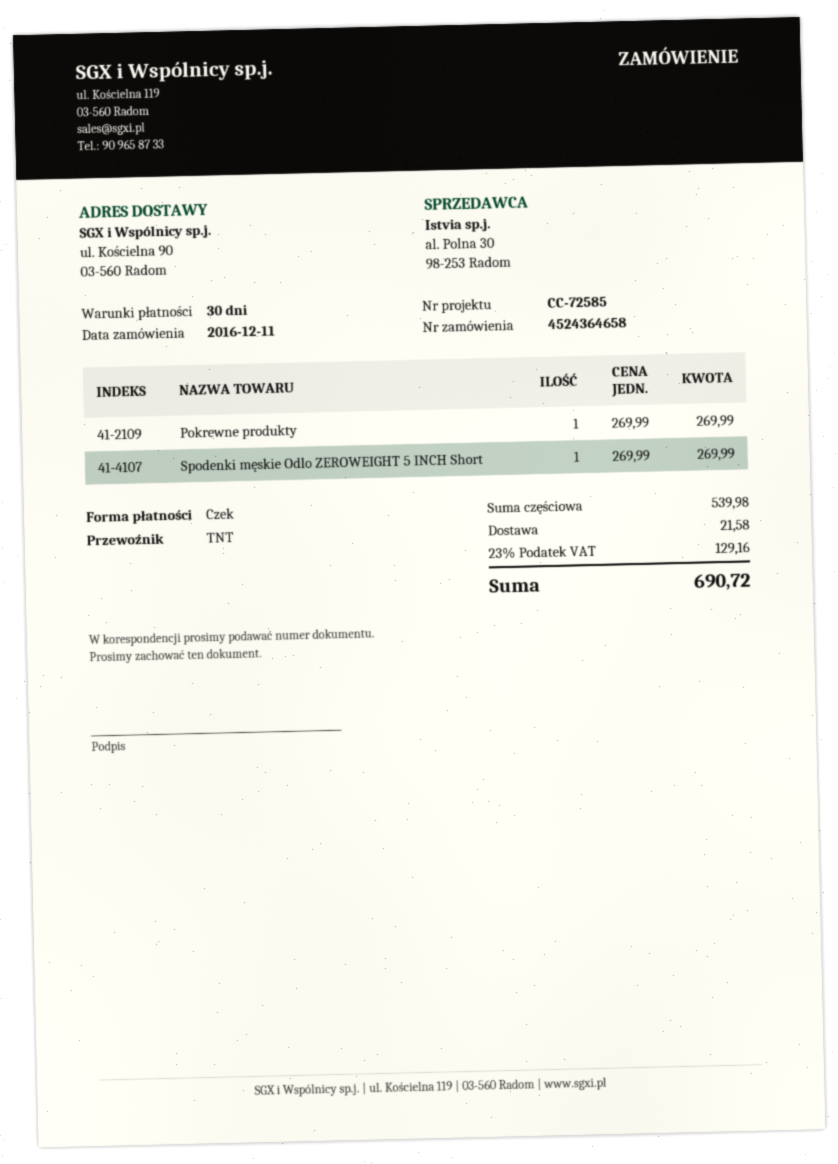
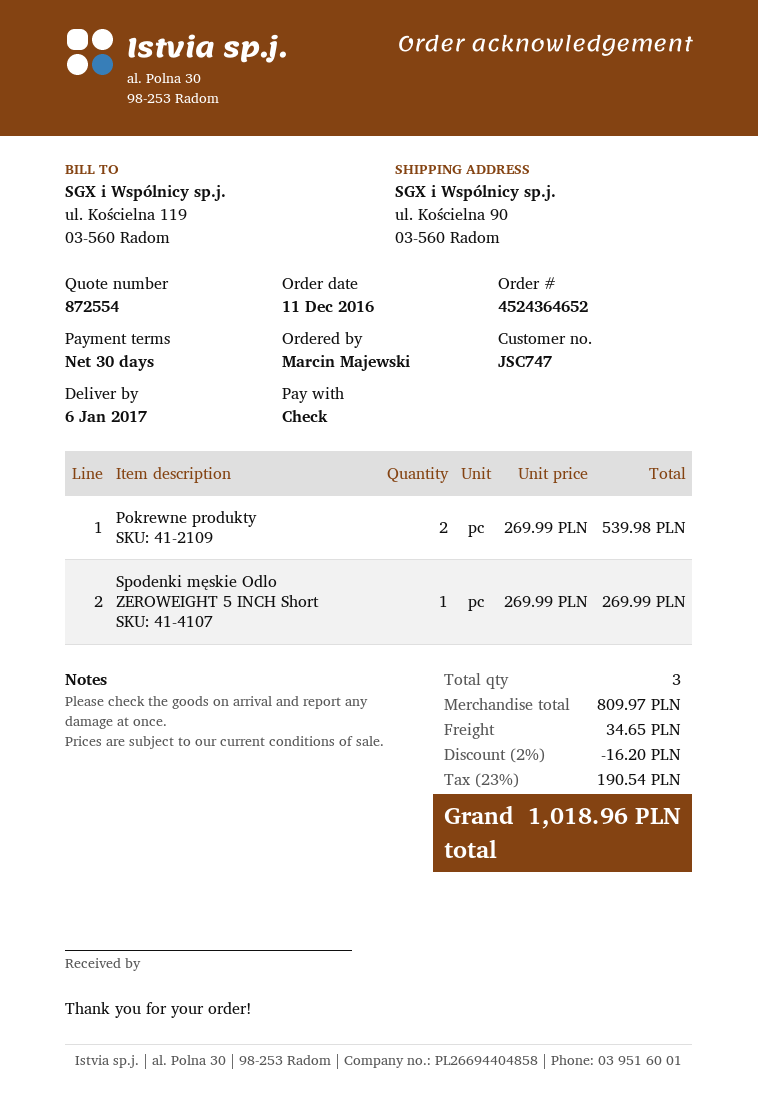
order number: 4524364658 -> 4524364652
Pokrewne produkty: 1 x 269.99 = 269.99 -> 2 x 269.99 = 539.98
subtotal: 539.98 -> 809.97
discount: none -> 2% = 16.20
shipping: 21.58 -> 34.65
tax: 23% = 129.16 -> 23% = 190.54
total: 690.72 -> 1018.96

